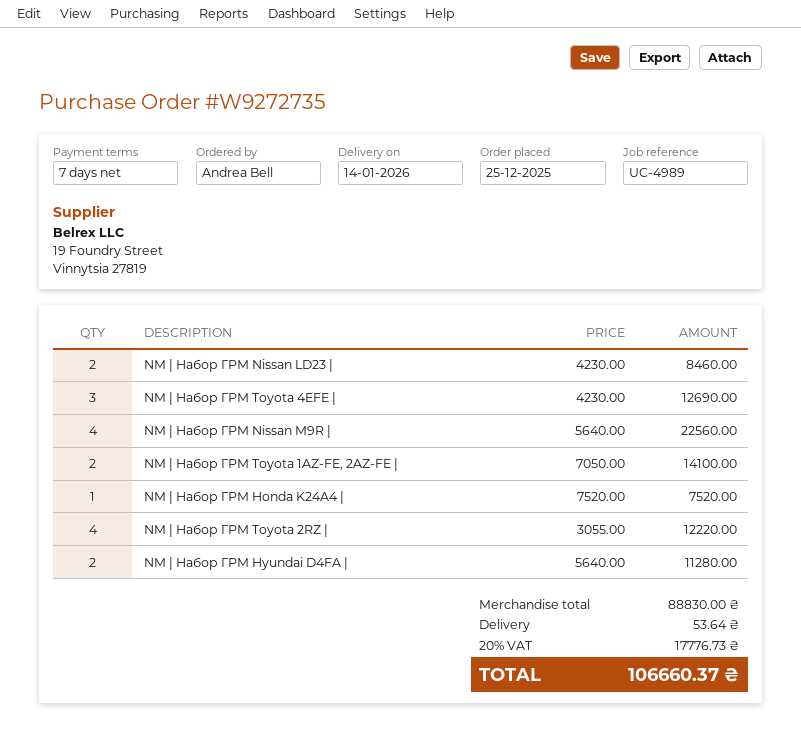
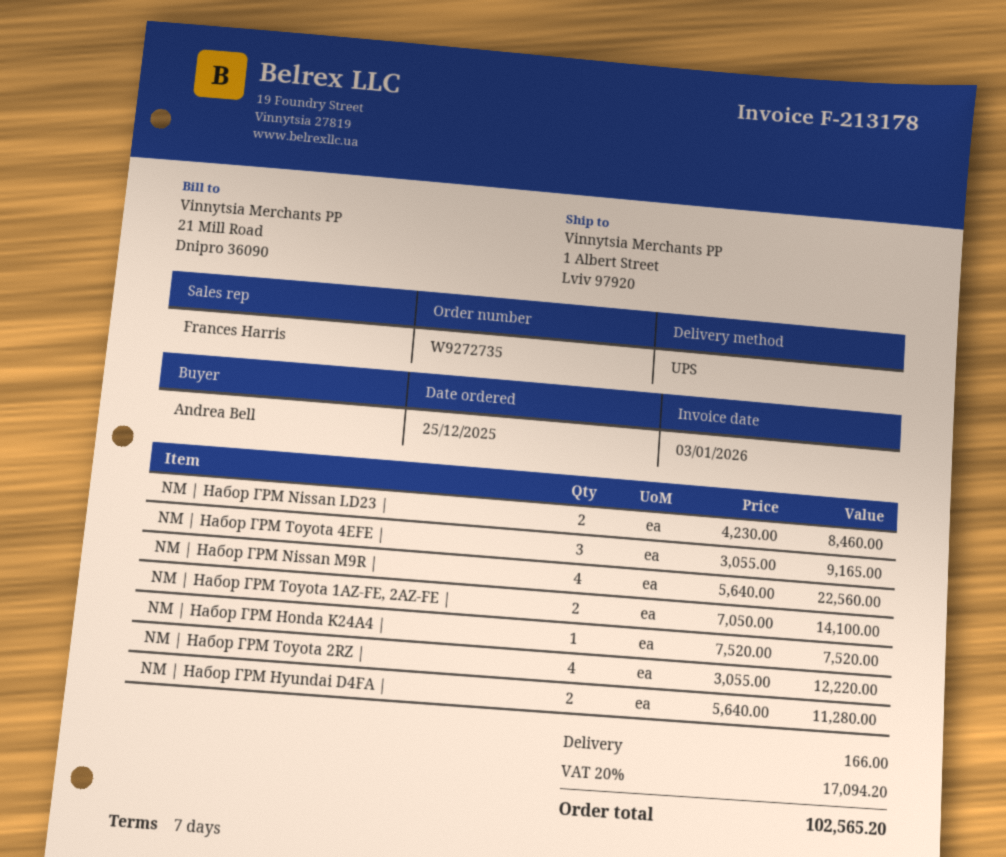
NM | Набор ГРМ Toyota 4EFE |: 3 x 4230.00 = 12690.00 -> 3 x 3055.00 = 9165.00
shipping: 53.64 -> 166.00
tax: 20% = 17776.73 -> 20% = 17094.20
total: 106660.37 -> 102565.20

